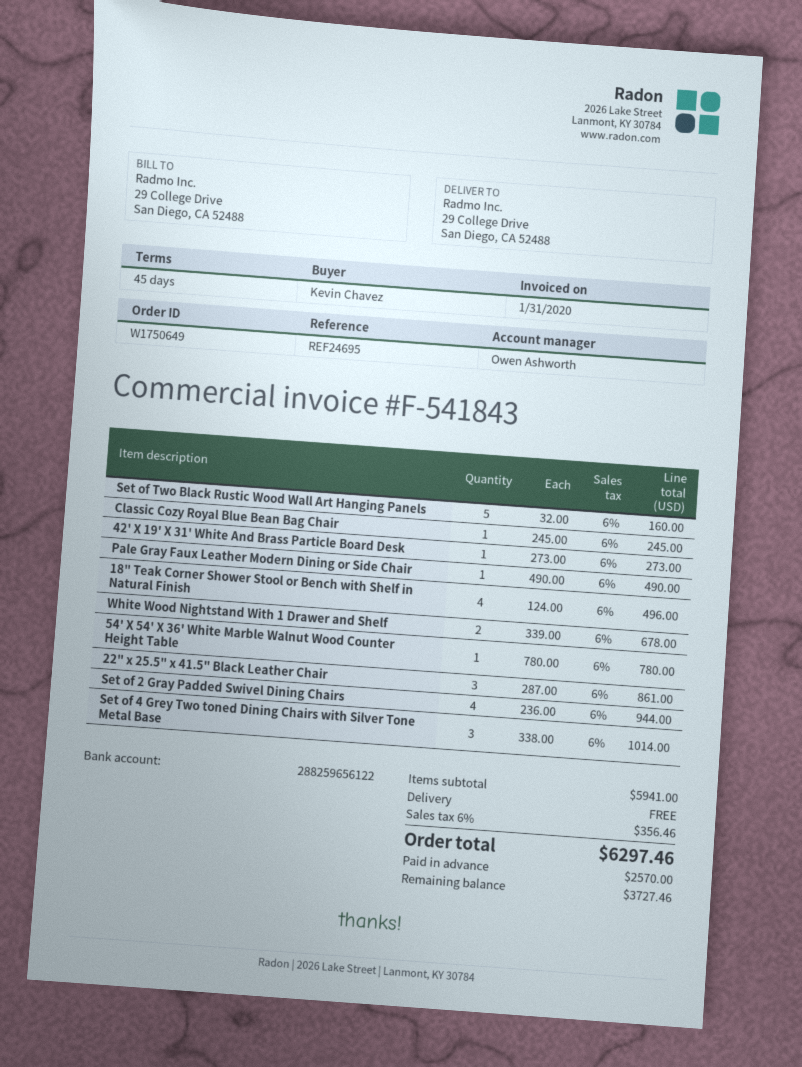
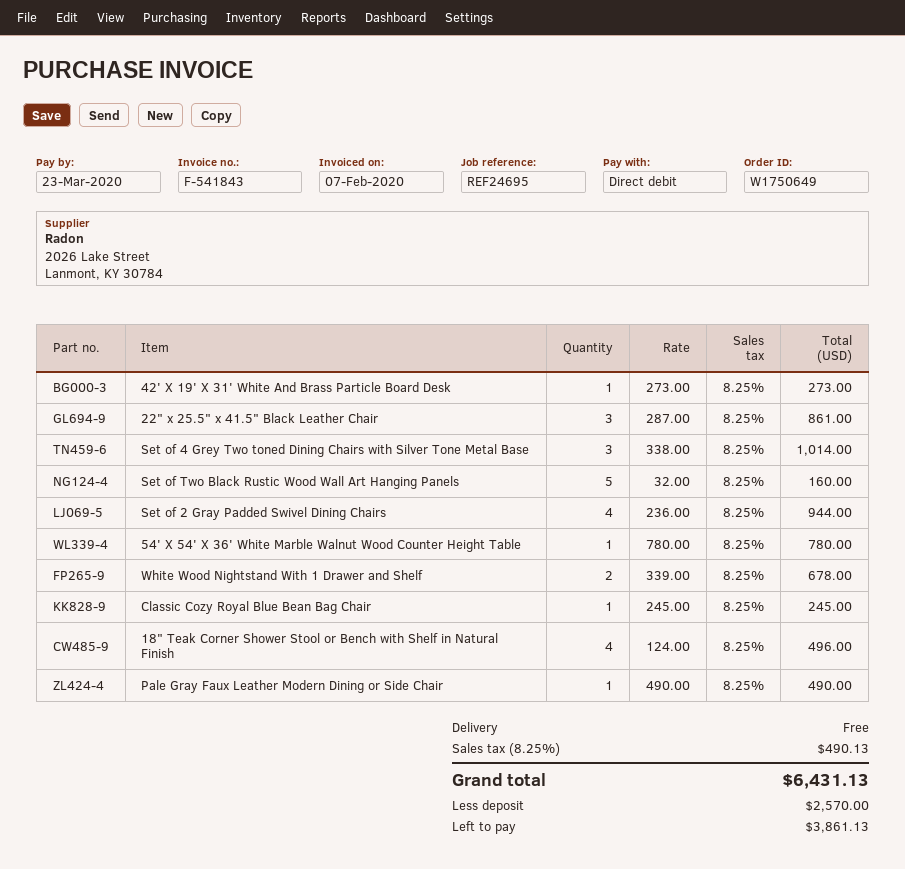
invoice date: 2020-01-31 -> 2020-02-07
tax: 6% = 356.46 -> 8.25% = 490.13
total: 6297.46 -> 6431.13
balance: 3727.46 -> 3861.13

